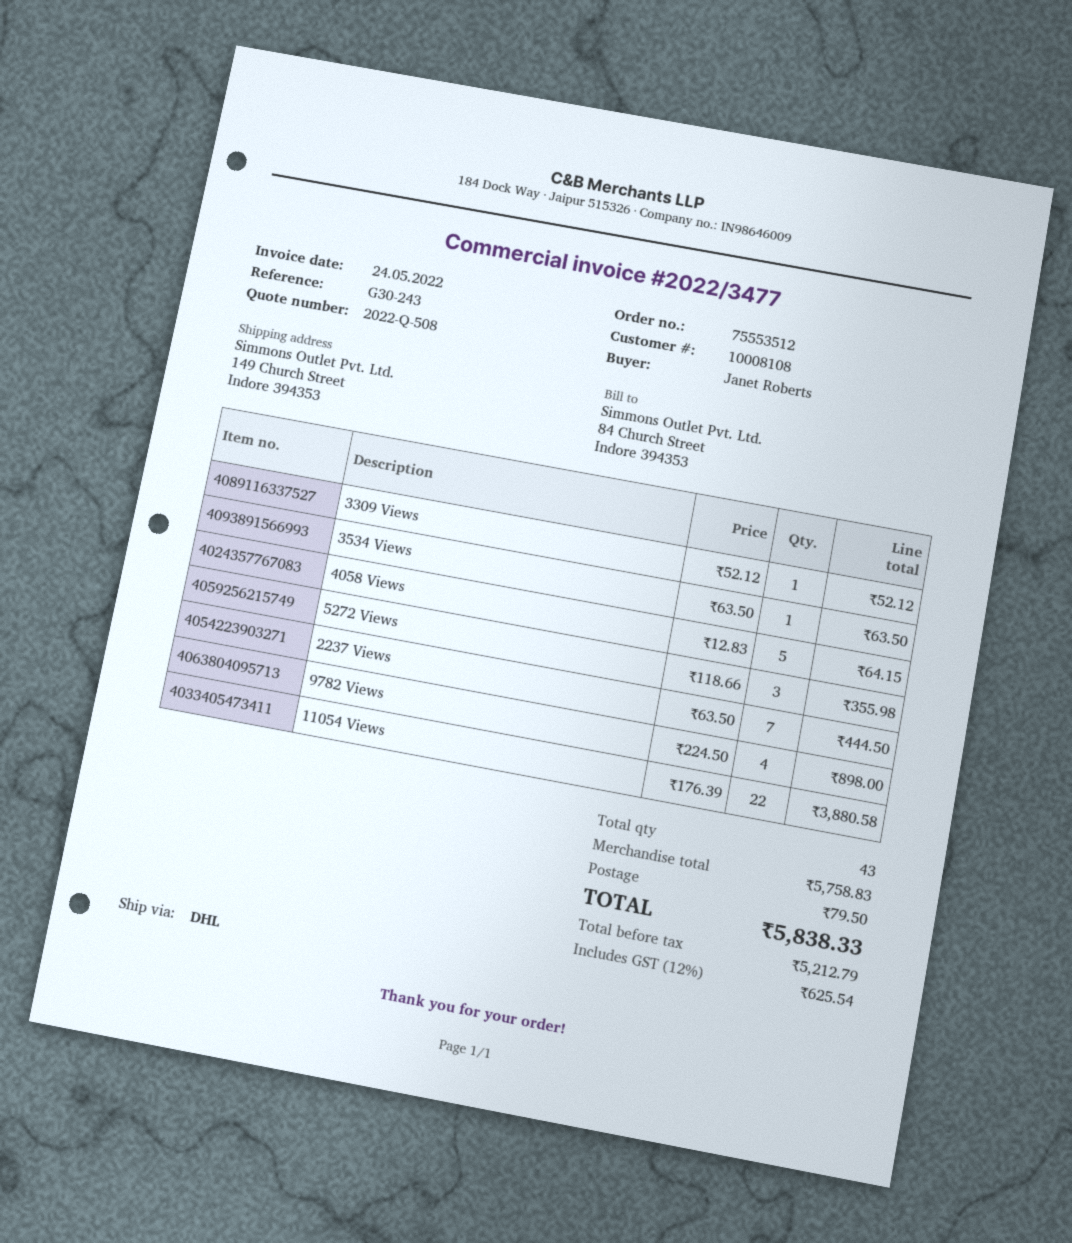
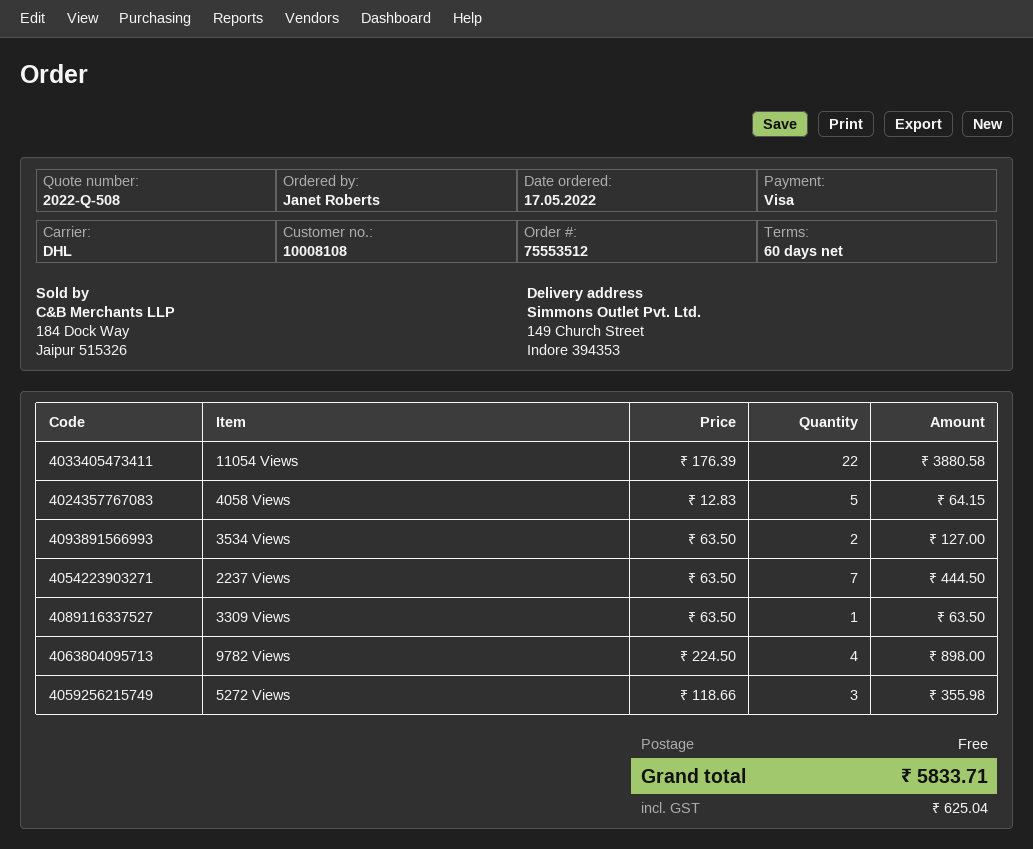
3309 Views: 1 x 52.12 = 52.12 -> 1 x 63.50 = 63.50
3534 Views: 1 x 63.50 = 63.50 -> 2 x 63.50 = 127.00
shipping: 79.50 -> 0.00
tax: 625.54 -> 625.04
total: 5838.33 -> 5833.71

